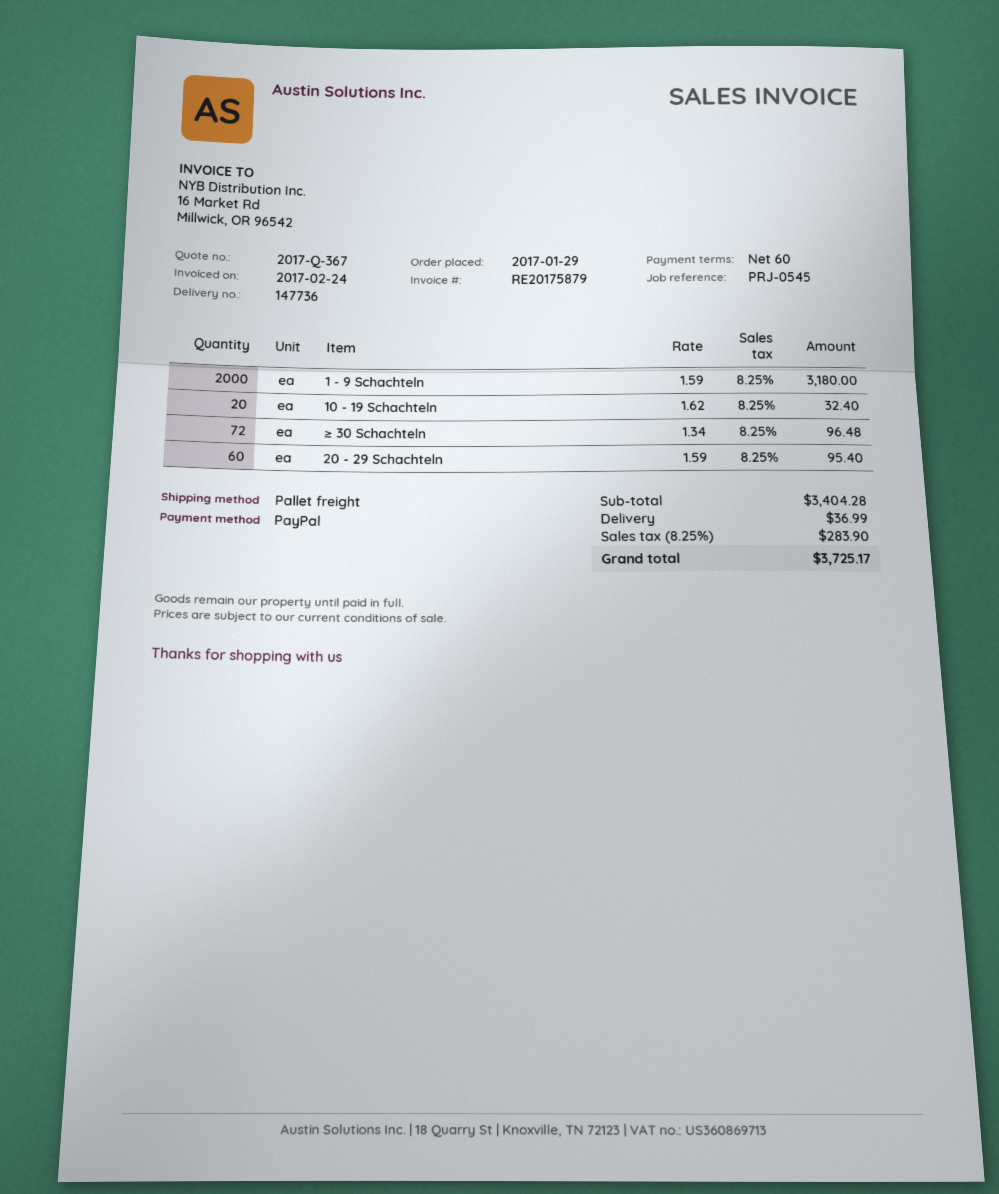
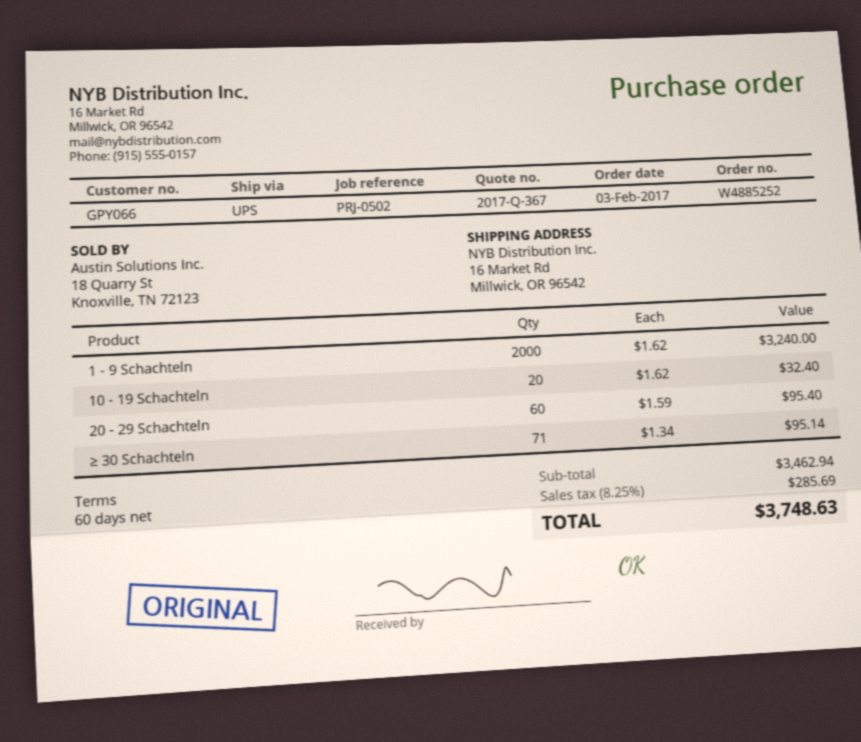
order date: 2017-01-29 -> 2017-02-03
reference: PRJ-0545 -> PRJ-0502
shipping method: pallet freight -> UPS
1 - 9 Schachteln: 2000 x 1.59 = 3180.00 -> 2000 x 1.62 = 3240.00
≥ 30 Schachteln: 72 x 1.34 = 96.48 -> 71 x 1.34 = 95.14
subtotal: 3404.28 -> 3462.94
shipping: 36.99 -> none
tax: 8.25% = 283.90 -> 8.25% = 285.69
total: 3725.17 -> 3748.63

